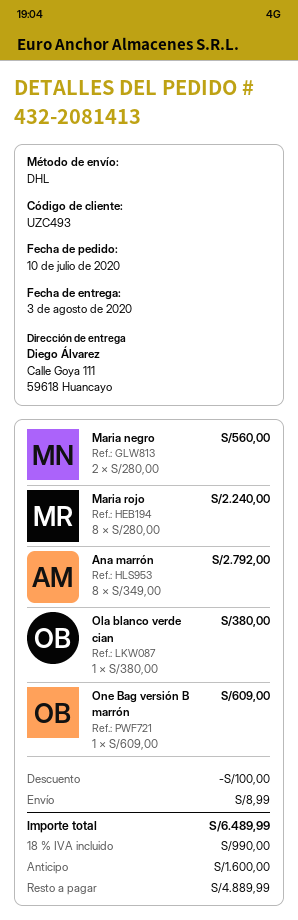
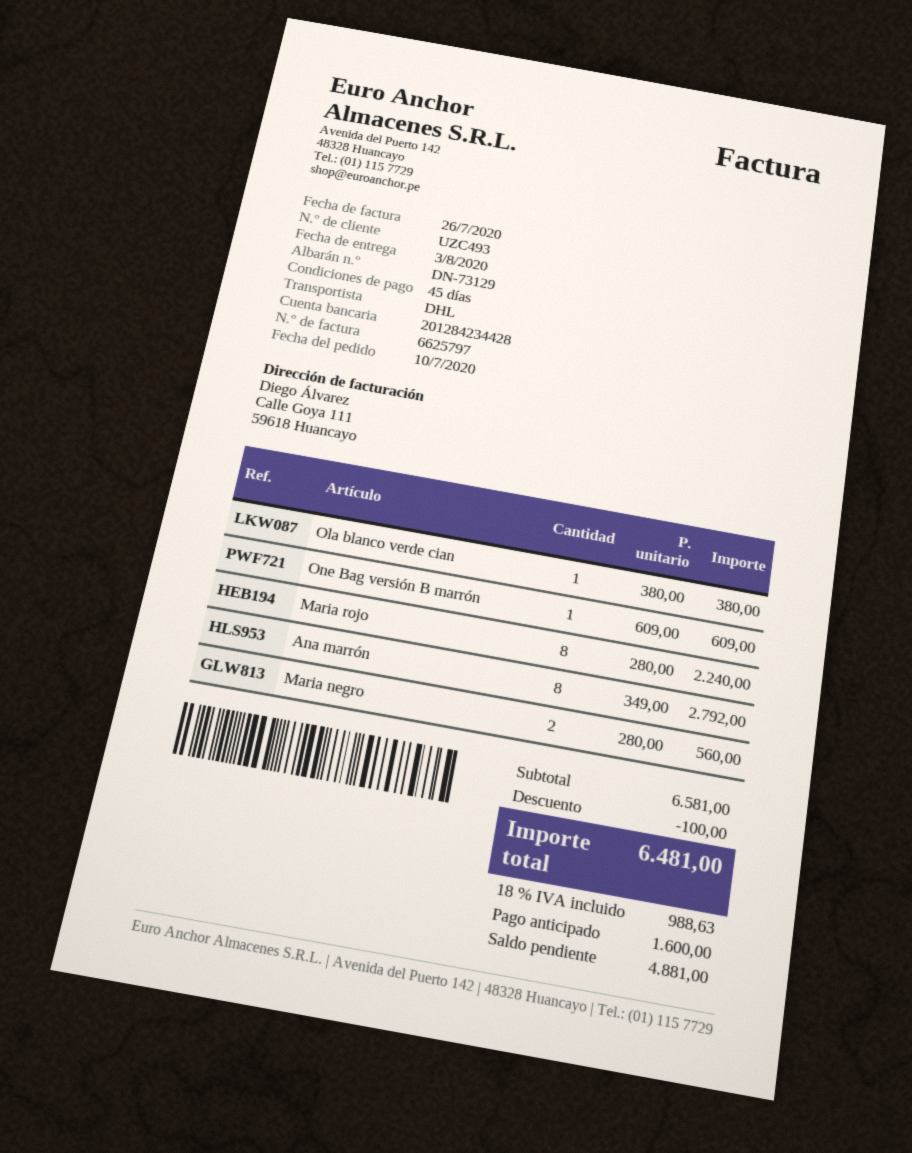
shipping: 8.99 -> none
tax: 18% = 990.00 -> 18% = 988.63
total: 6489.99 -> 6481.00
balance: 4889.99 -> 4881.00

